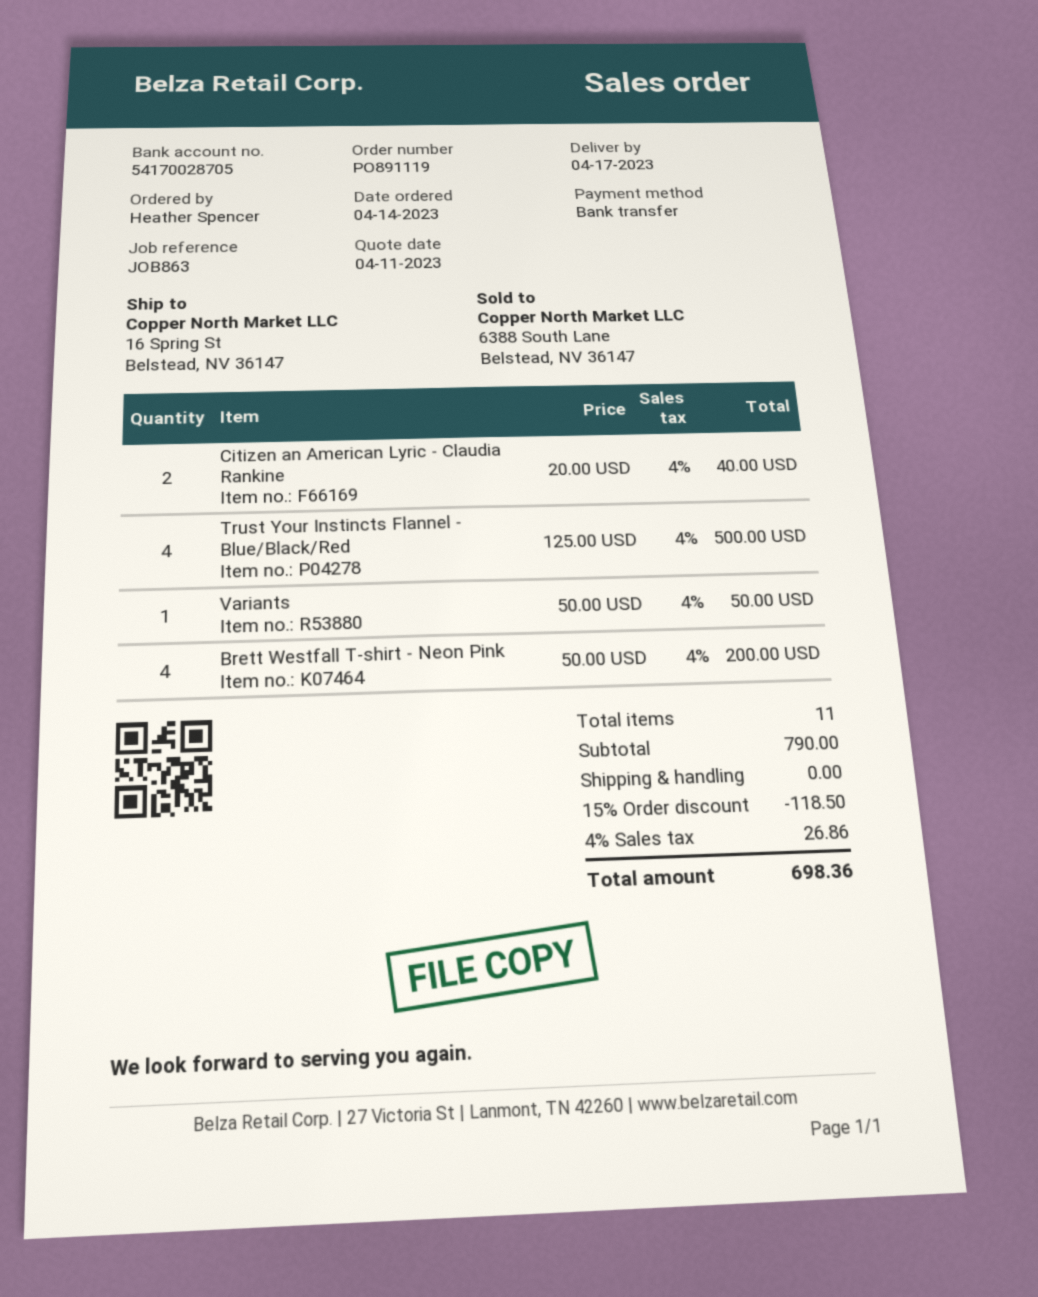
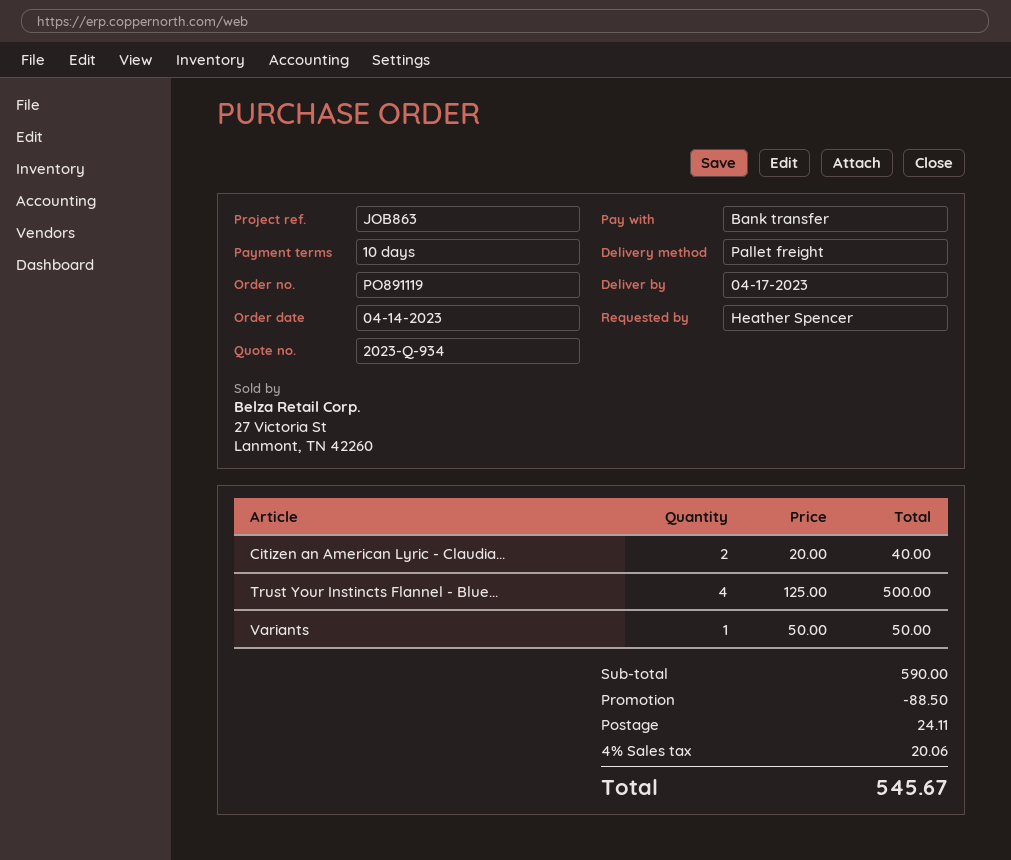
Brett Westfall T-shirt - Neon Pink: 4 x 50.00 = 200.00 -> none
subtotal: 790.00 -> 590.00
discount: 118.50 -> 88.50
shipping: 0.00 -> 24.11
tax: 4% = 26.86 -> 4% = 20.06
total: 698.36 -> 545.67

